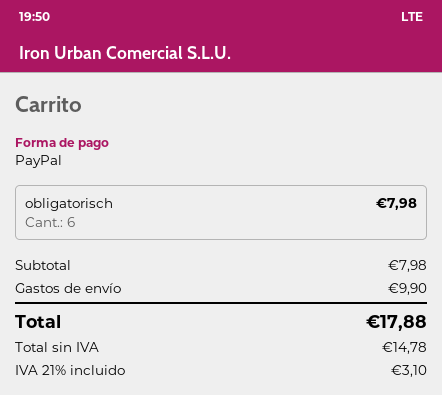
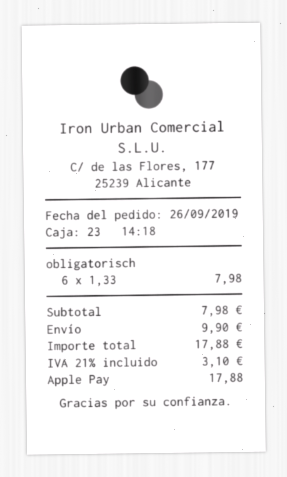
payment method: PayPal -> Apple Pay

